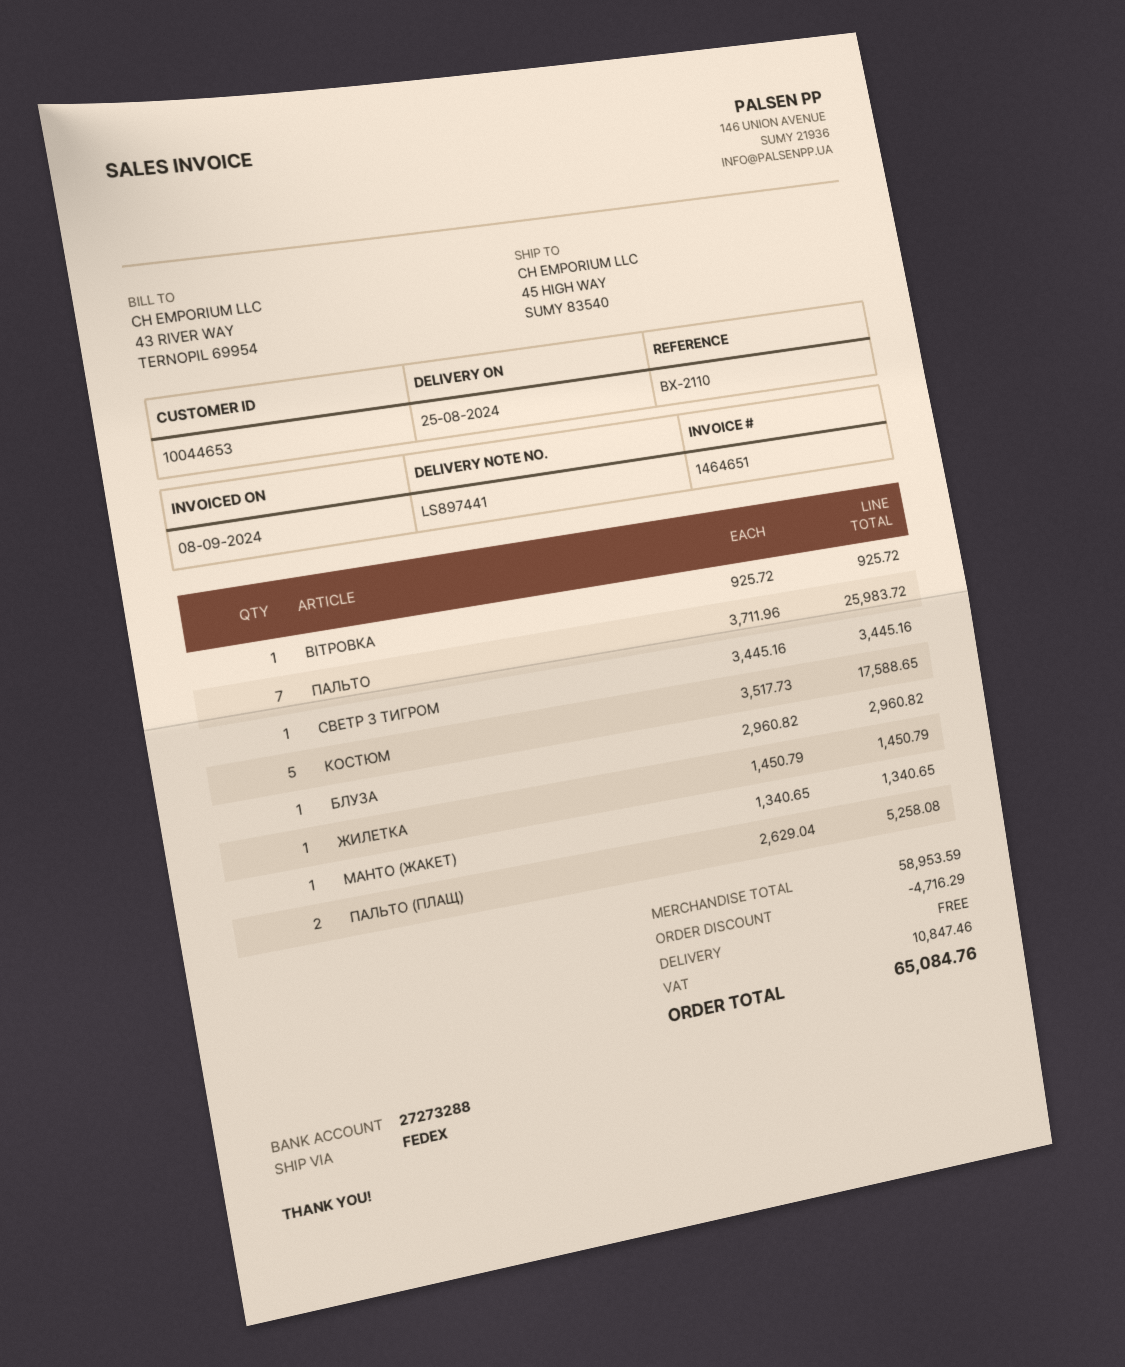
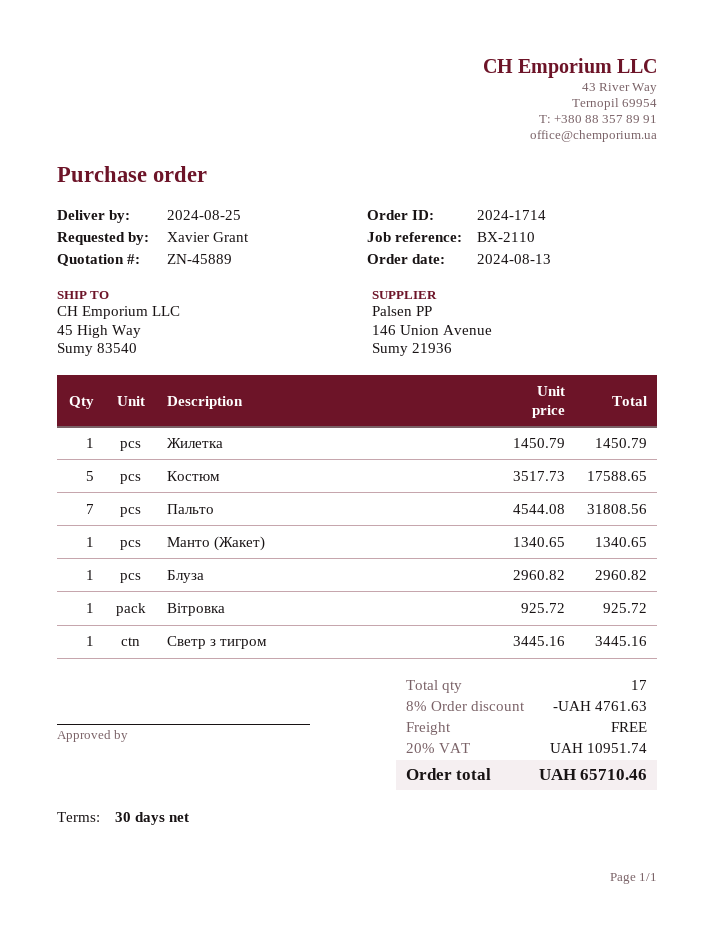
ПАЛЬТО: 7 x 3711.96 = 25983.72 -> 7 x 4544.08 = 31808.56
ПАЛЬТО (ПЛАЩ): 2 x 2629.04 = 5258.08 -> none
discount: 4716.29 -> 4761.63
tax: 10847.46 -> 10951.74
total: 65084.76 -> 65710.46

